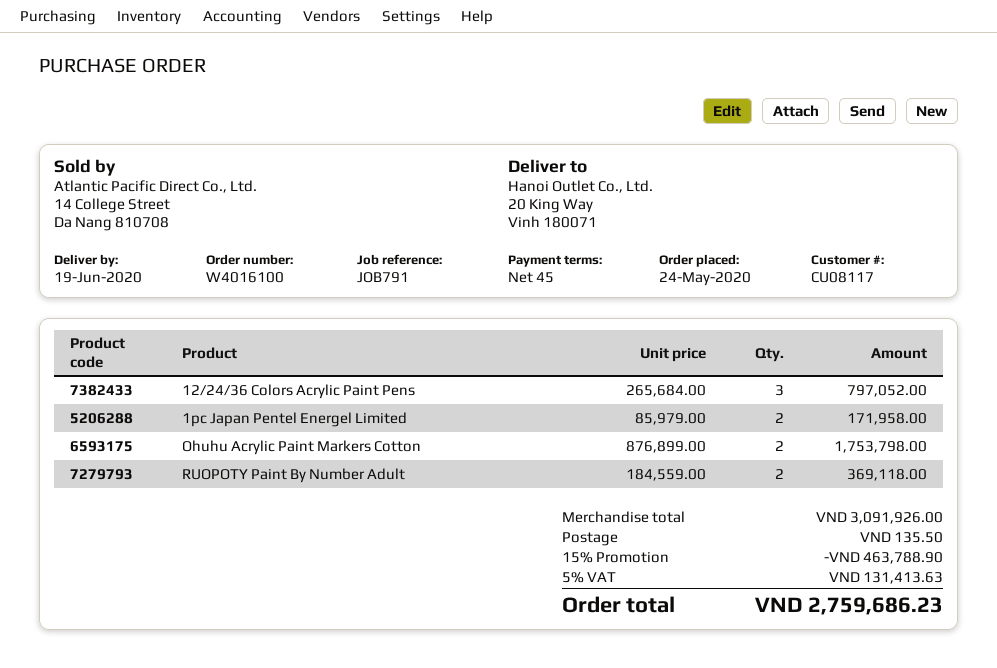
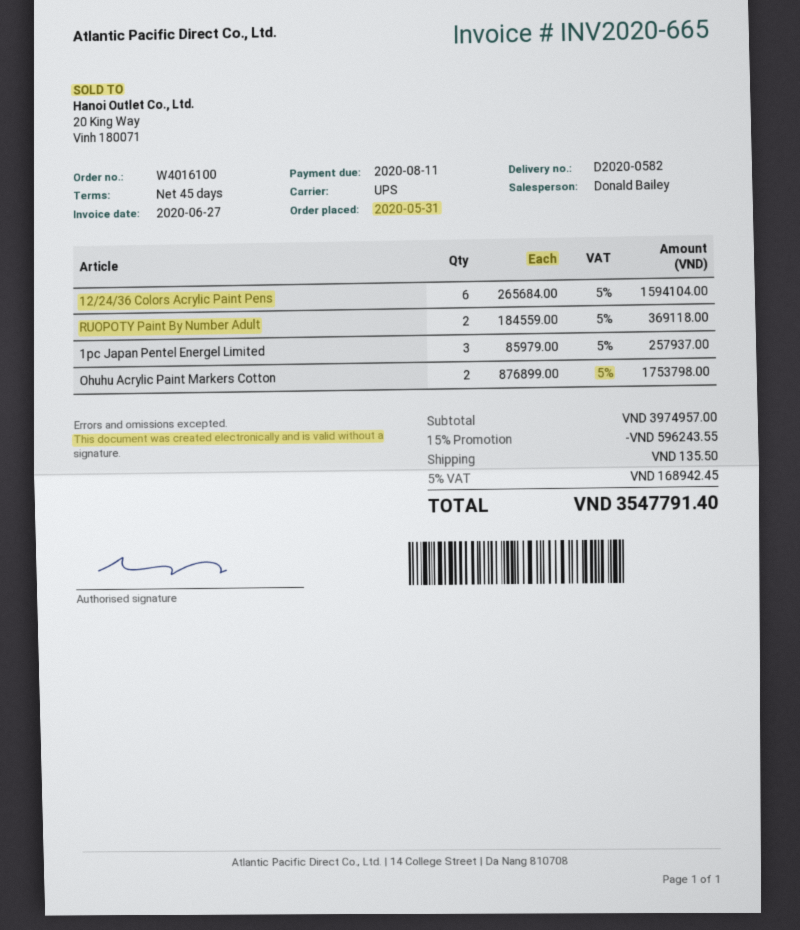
order date: 2020-05-24 -> 2020-05-31
12/24/36 Colors Acrylic Paint Pens: 3 x 265684.00 = 797052.00 -> 6 x 265684.00 = 1594104.00
1pc Japan Pentel Energel Limited: 2 x 85979.00 = 171958.00 -> 3 x 85979.00 = 257937.00
subtotal: 3091926.00 -> 3974957.00
discount: 15% = 463788.90 -> 15% = 596243.55
tax: 5% = 131413.63 -> 5% = 168942.45
total: 2759686.23 -> 3547791.40

